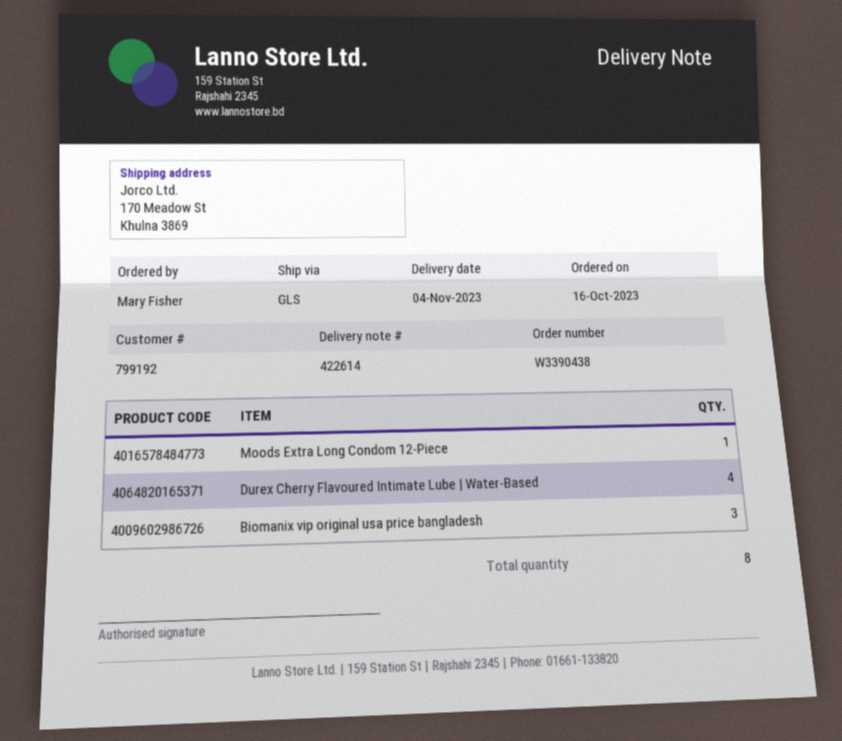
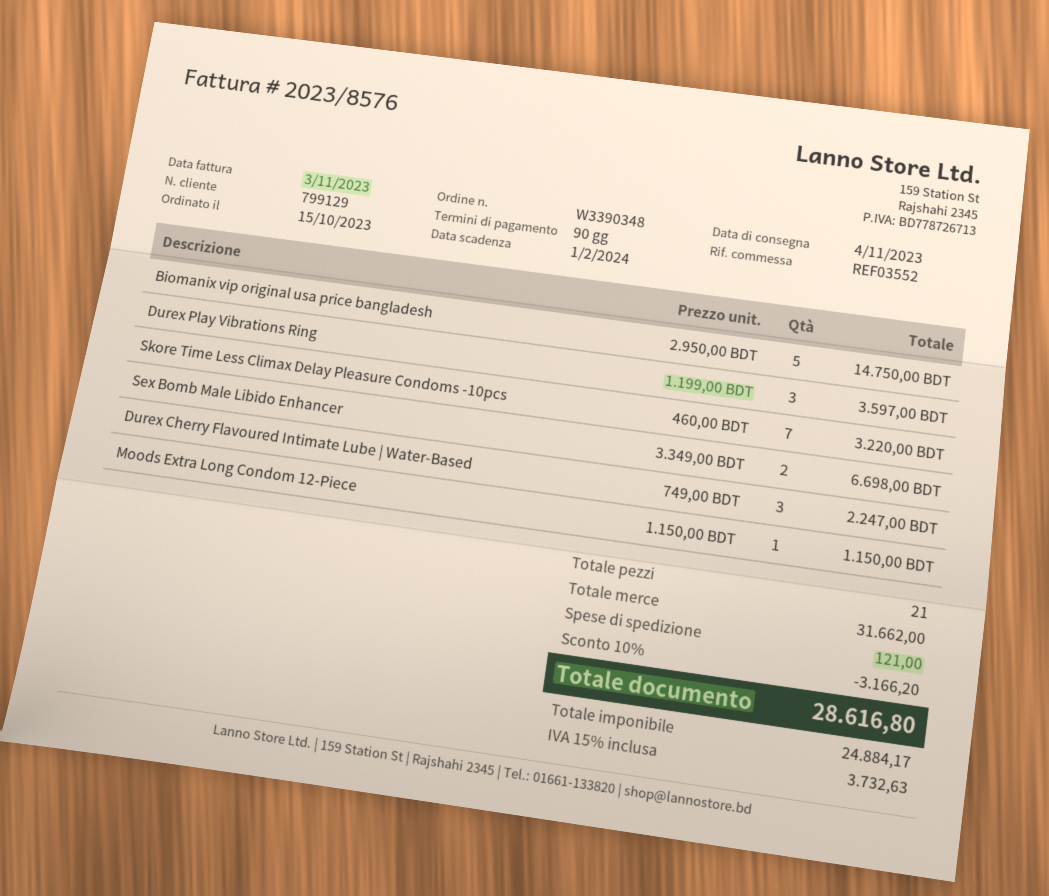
order number: W3390438 -> W3390348
order date: 2023-10-16 -> 2023-10-15
customer number: 799192 -> 799129
Durex Cherry Flavoured Intimate Lube | Water-Based: 4 -> 3
Biomanix vip original usa price bangladesh: 3 -> 5
Durex Play Vibrations Ring: none -> 3
Skore Time Less Climax Delay Pleasure Condoms -10pcs: none -> 7
Sex Bomb Male Libido Enhancer: none -> 2
total quantity: 8 -> 21

